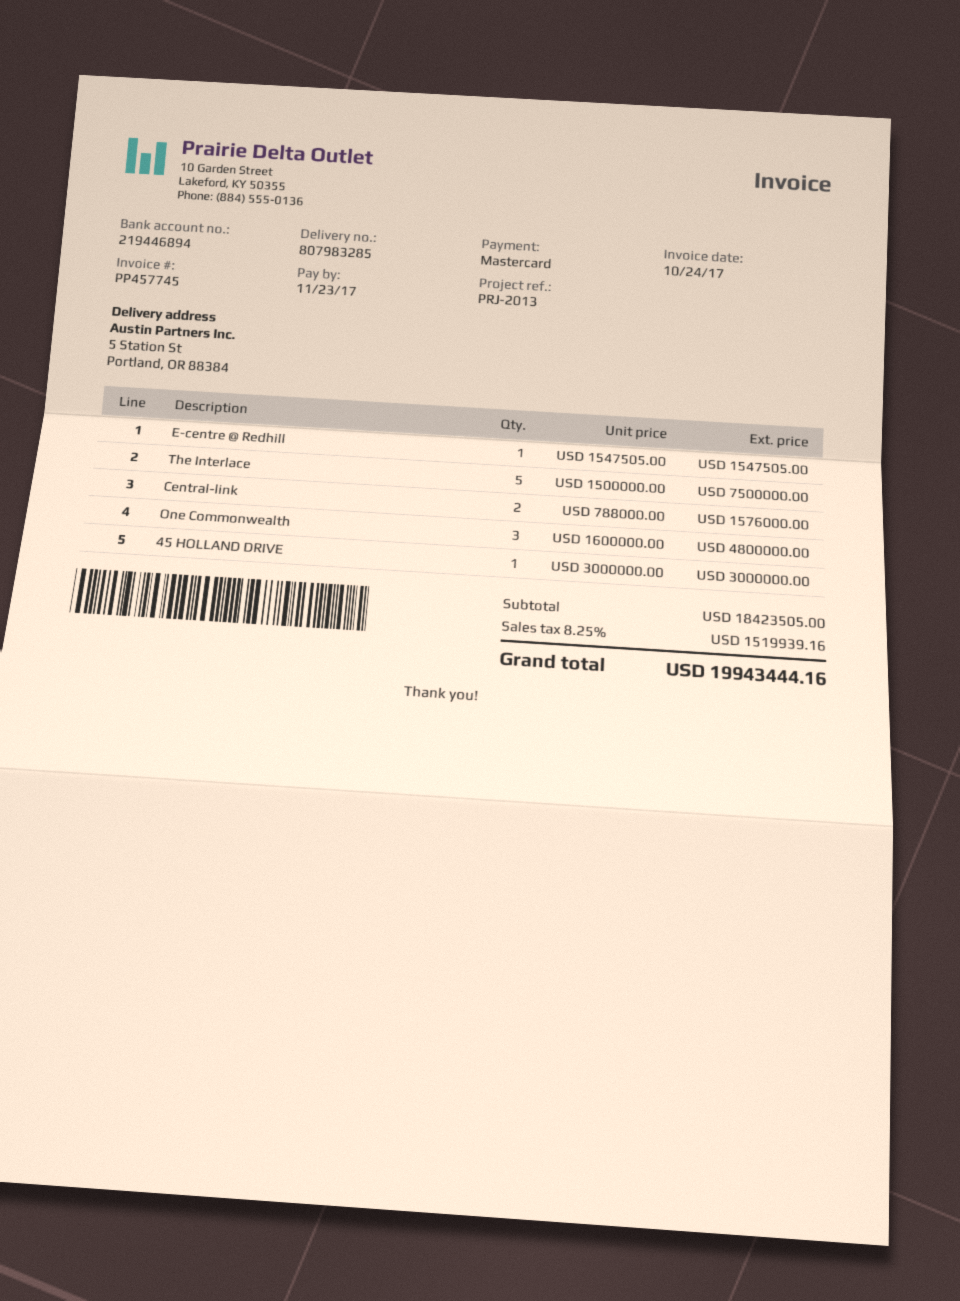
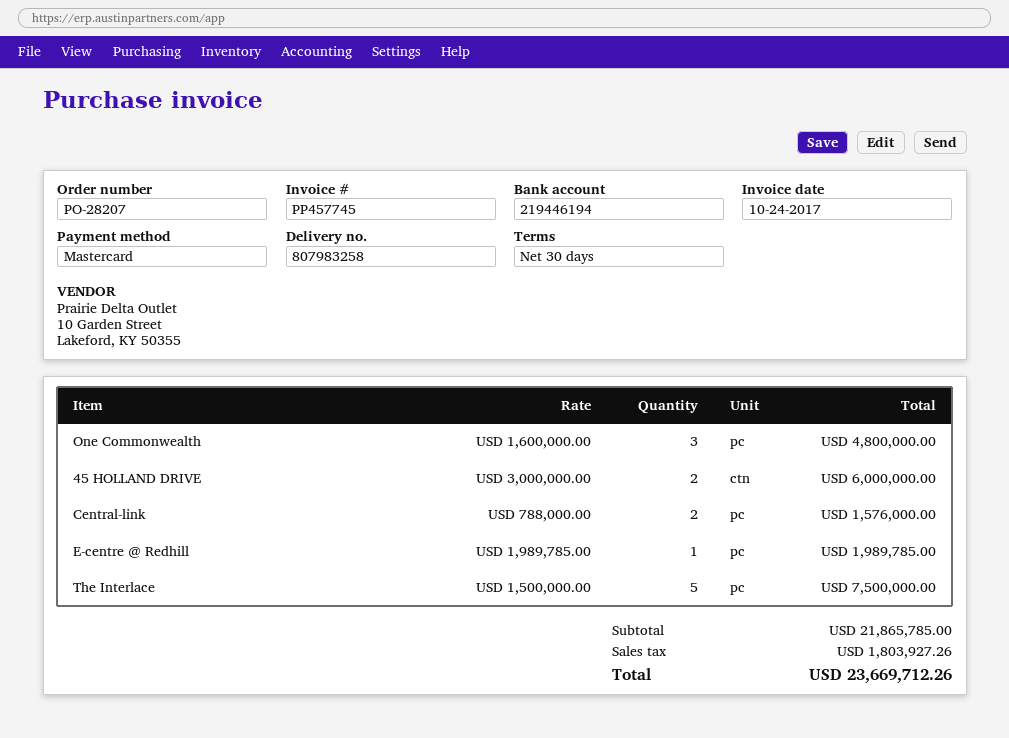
delivery note number: 807983285 -> 807983258
bank account: 219446894 -> 219446194
E-centre @ Redhill: 1 x 1547505.00 = 1547505.00 -> 1 x 1989785.00 = 1989785.00
45 HOLLAND DRIVE: 1 x 3000000.00 = 3000000.00 -> 2 x 3000000.00 = 6000000.00
subtotal: 18423505.00 -> 21865785.00
tax: 1519939.16 -> 1803927.26
total: 19943444.16 -> 23669712.26

